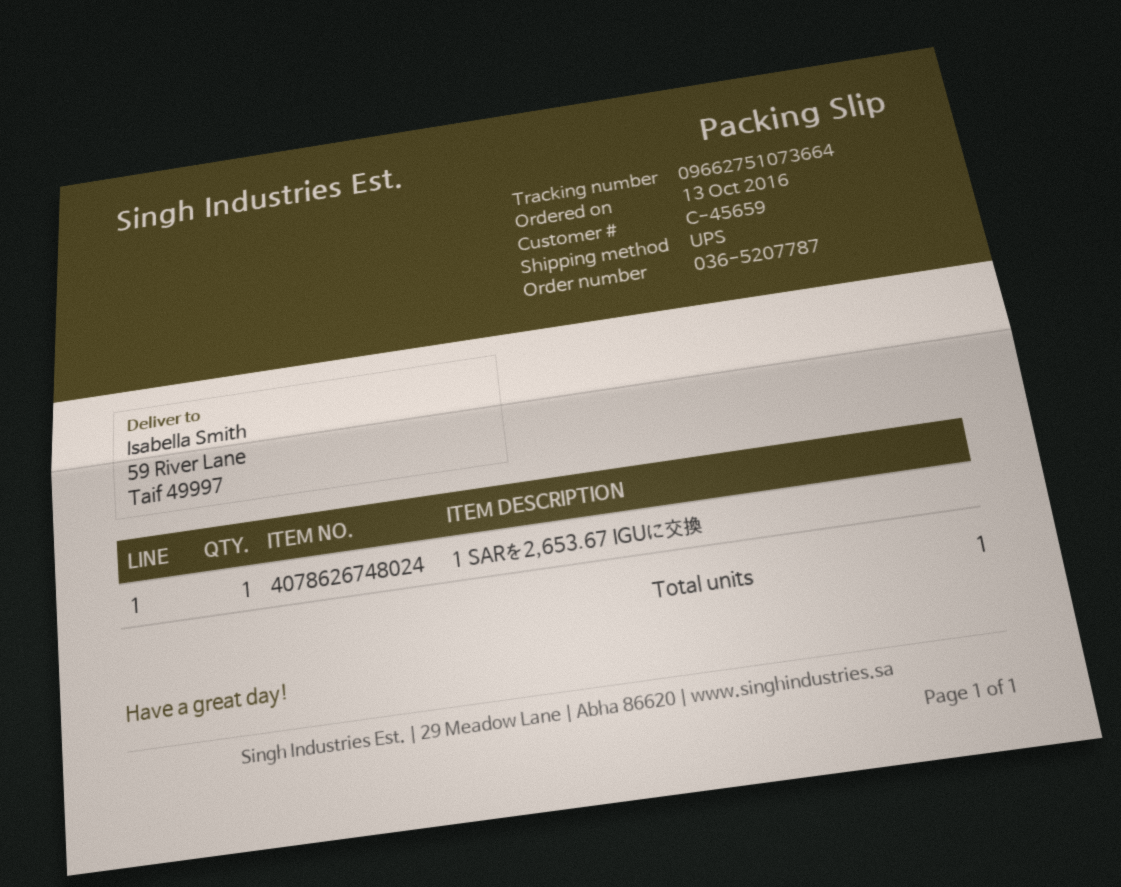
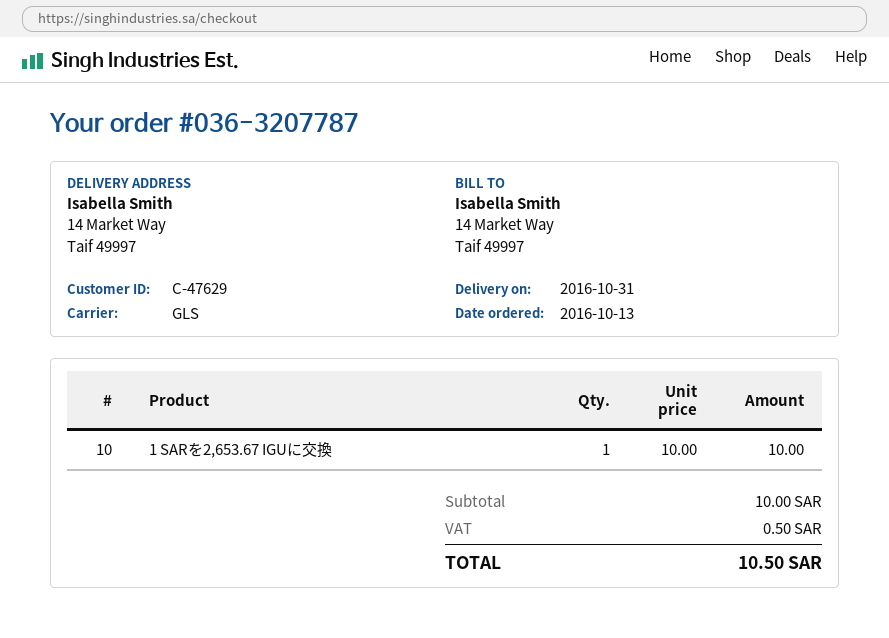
order number: 036-5207787 -> 036-3207787
customer number: C-45659 -> C-47629
shipping method: UPS -> GLS
ship to: 59 River Lane, Taif 49997 -> 14 Market Way, Taif 49997

